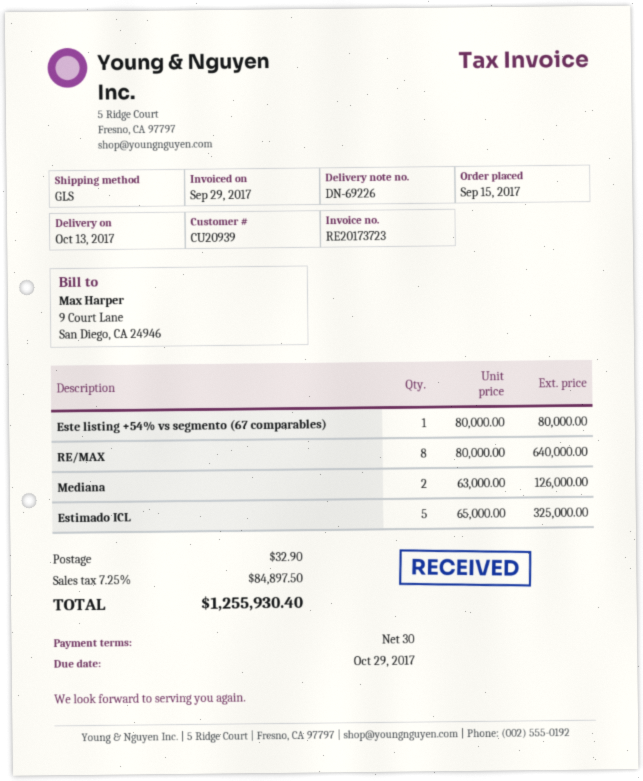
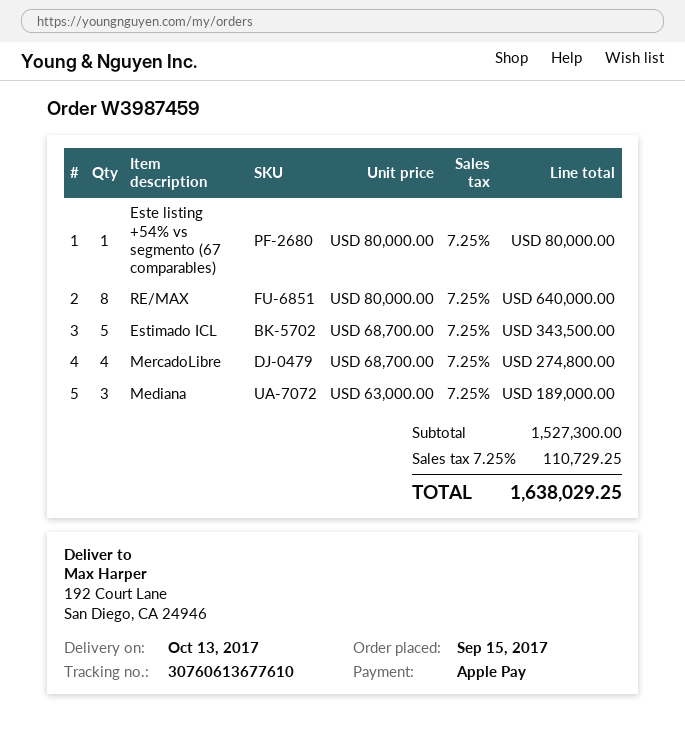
Mediana: 2 x 63000.00 = 126000.00 -> 3 x 63000.00 = 189000.00
Estimado ICL: 5 x 65000.00 = 325000.00 -> 5 x 68700.00 = 343500.00
MercadoLibre: none -> 4 x 68700.00 = 274800.00
shipping: 32.90 -> none
tax: 7.25% = 84897.50 -> 7.25% = 110729.25
total: 1255930.40 -> 1638029.25

